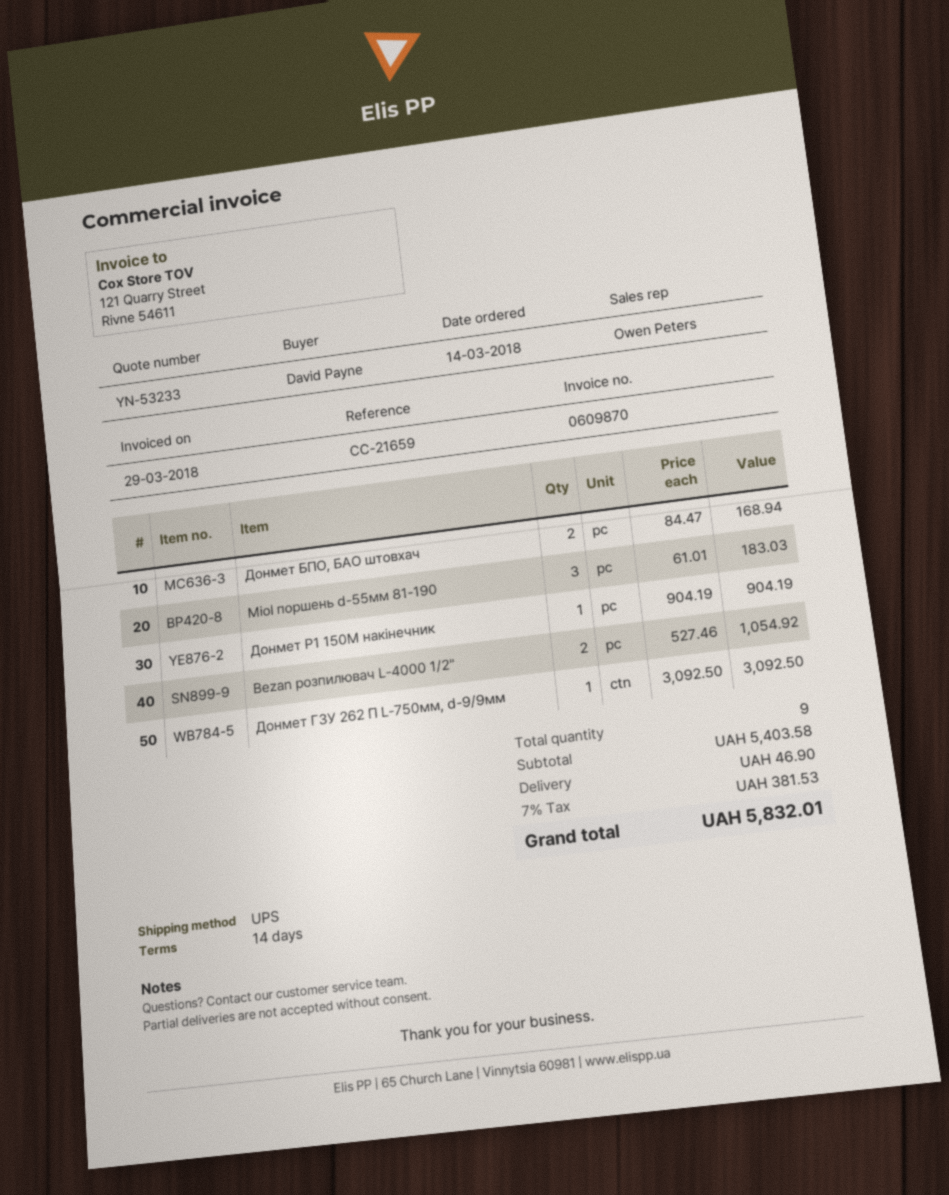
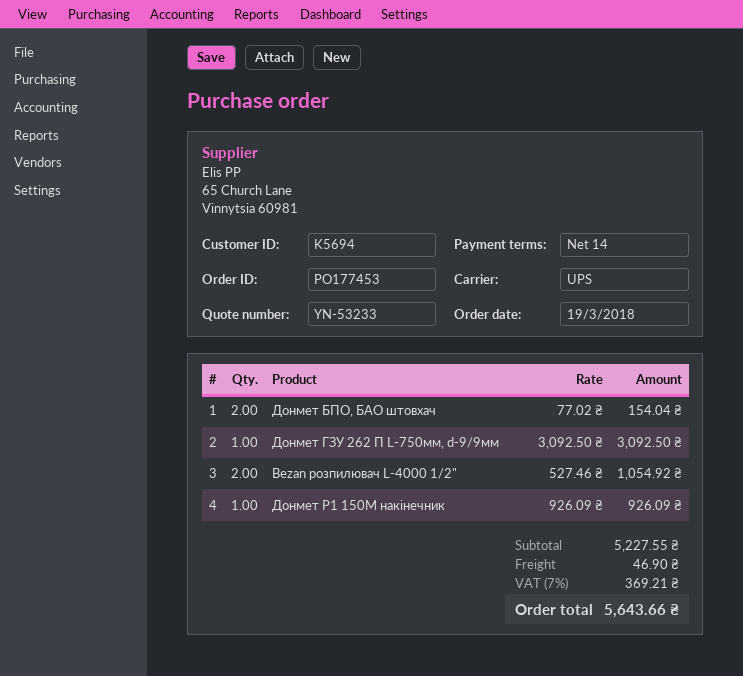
order date: 2018-03-14 -> 2018-03-19
Донмет БПО, БАО штовхач: 2 x 84.47 = 168.94 -> 2 x 77.02 = 154.04
Miol поршень d-55мм 81-190: 3 x 61.01 = 183.03 -> none
Донмет Р1 150М накінечник: 1 x 904.19 = 904.19 -> 1 x 926.09 = 926.09
subtotal: 5403.58 -> 5227.55
tax: 7% = 381.53 -> 7% = 369.21
total: 5832.01 -> 5643.66

